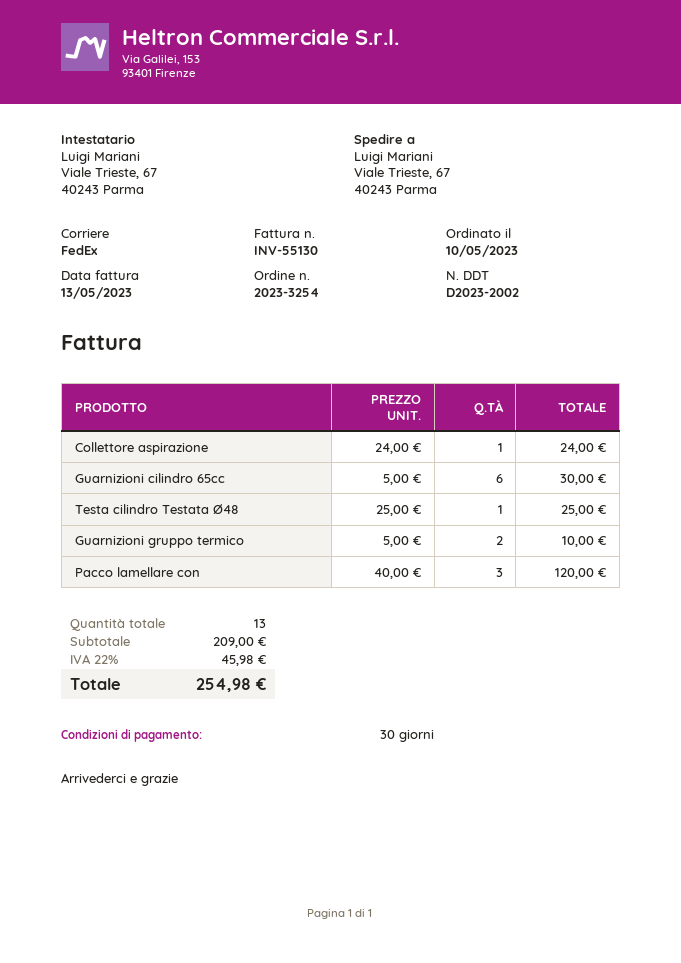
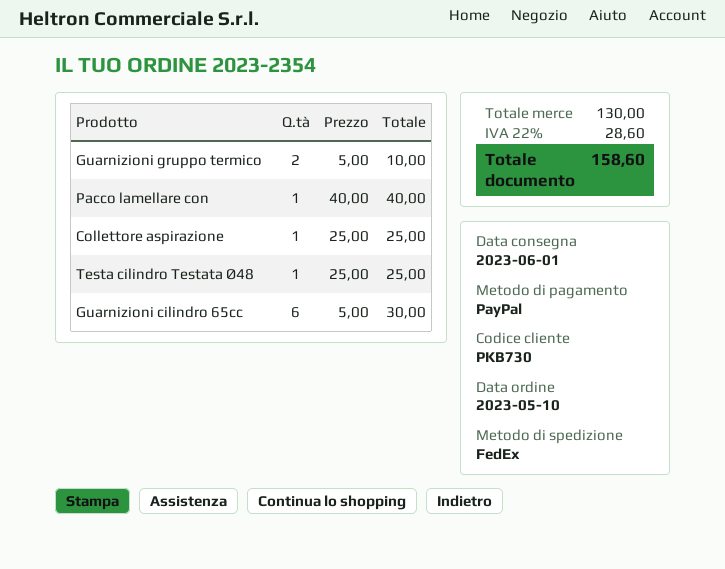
order number: 2023-3254 -> 2023-2354
Collettore aspirazione: 1 x 24.00 = 24.00 -> 1 x 25.00 = 25.00
Pacco lamellare con: 3 x 40.00 = 120.00 -> 1 x 40.00 = 40.00
subtotal: 209.00 -> 130.00
tax: 22% = 45.98 -> 22% = 28.60
total: 254.98 -> 158.60

